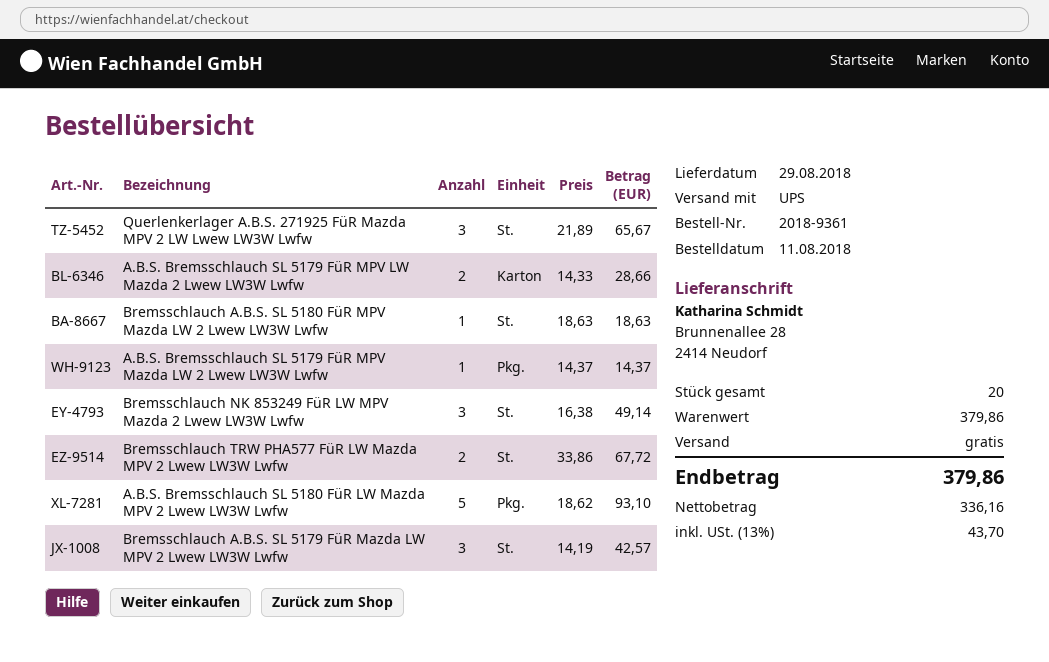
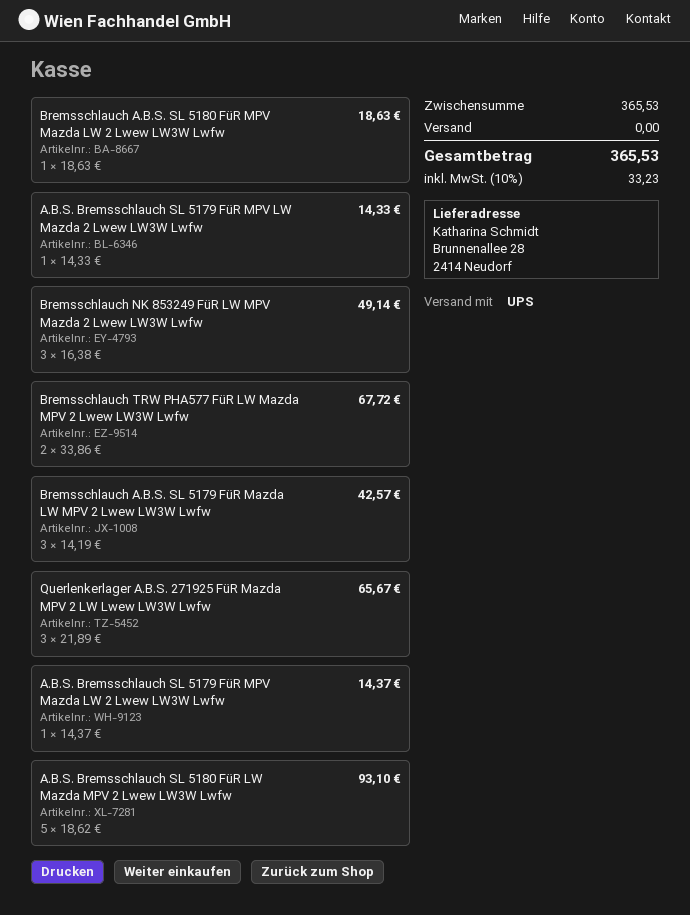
A.B.S. Bremsschlauch SL 5179 FüR MPV LW Mazda 2 Lwew LW3W Lwfw: 2 x 14.33 = 28.66 -> 1 x 14.33 = 14.33
subtotal: 379.86 -> 365.53
tax: 13% = 43.70 -> 10% = 33.23
total: 379.86 -> 365.53

